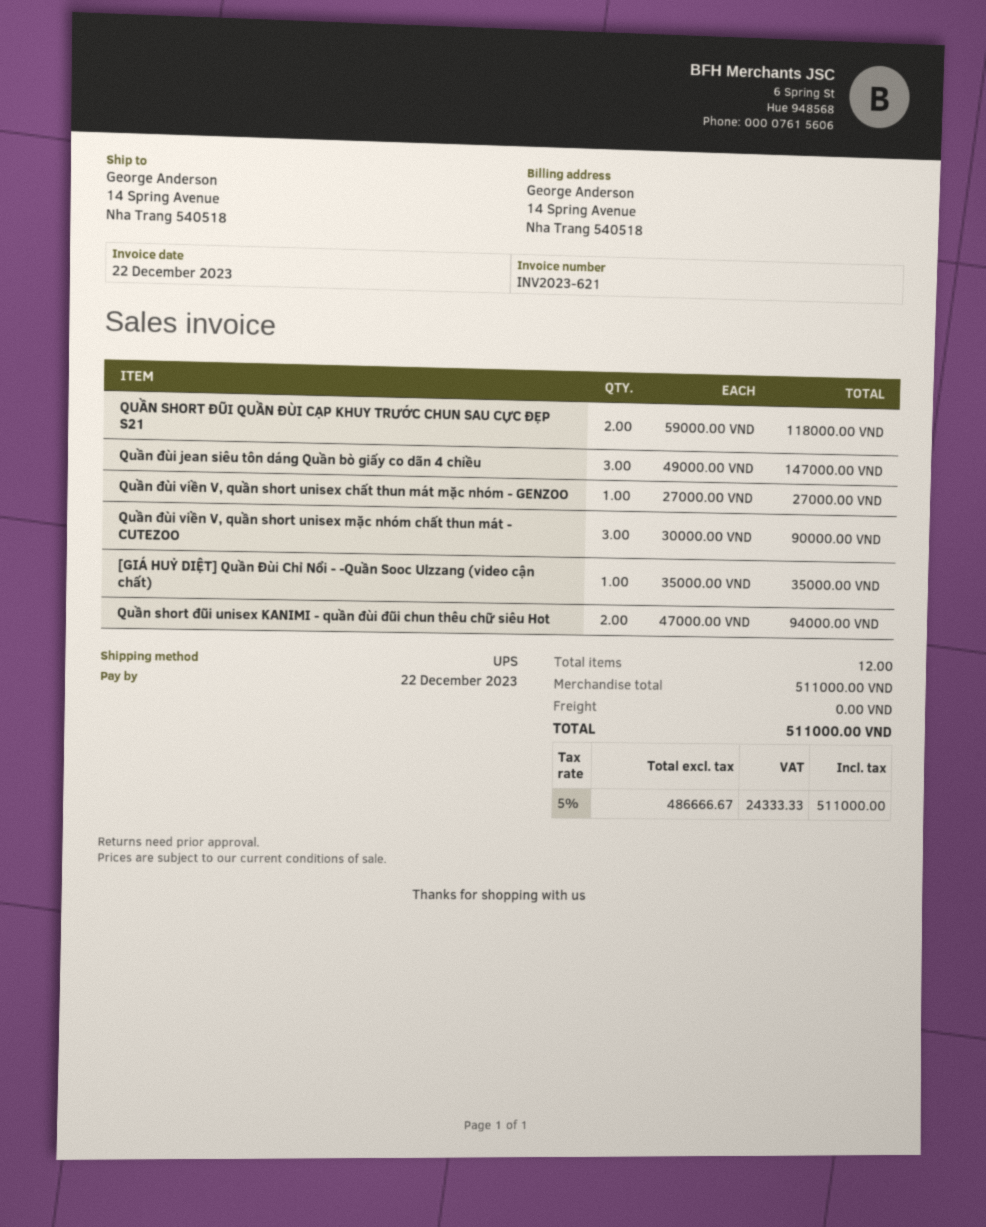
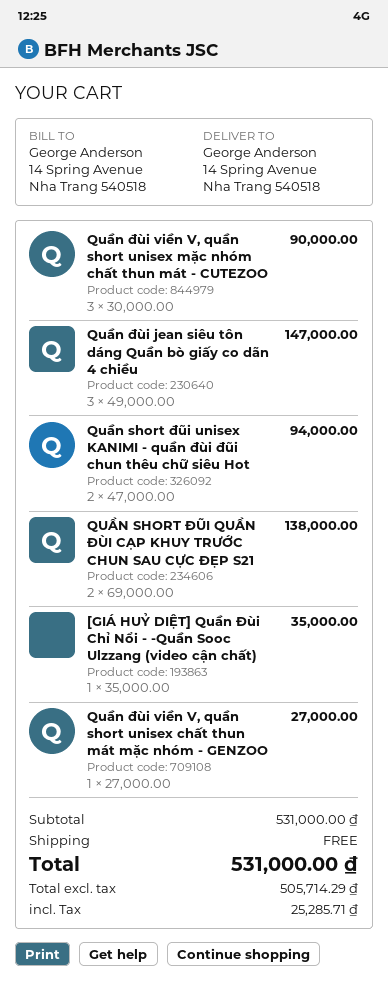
QUẦN SHORT ĐŨI QUẦN ĐÙI CẠP KHUY TRƯỚC CHUN SAU CỰC ĐẸP S21: 2 x 59000.00 = 118000.00 -> 2 x 69000.00 = 138000.00
subtotal: 511000.00 -> 531000.00
net: 486666.67 -> 505714.29
tax: 24333.33 -> 25285.71
total: 511000.00 -> 531000.00

